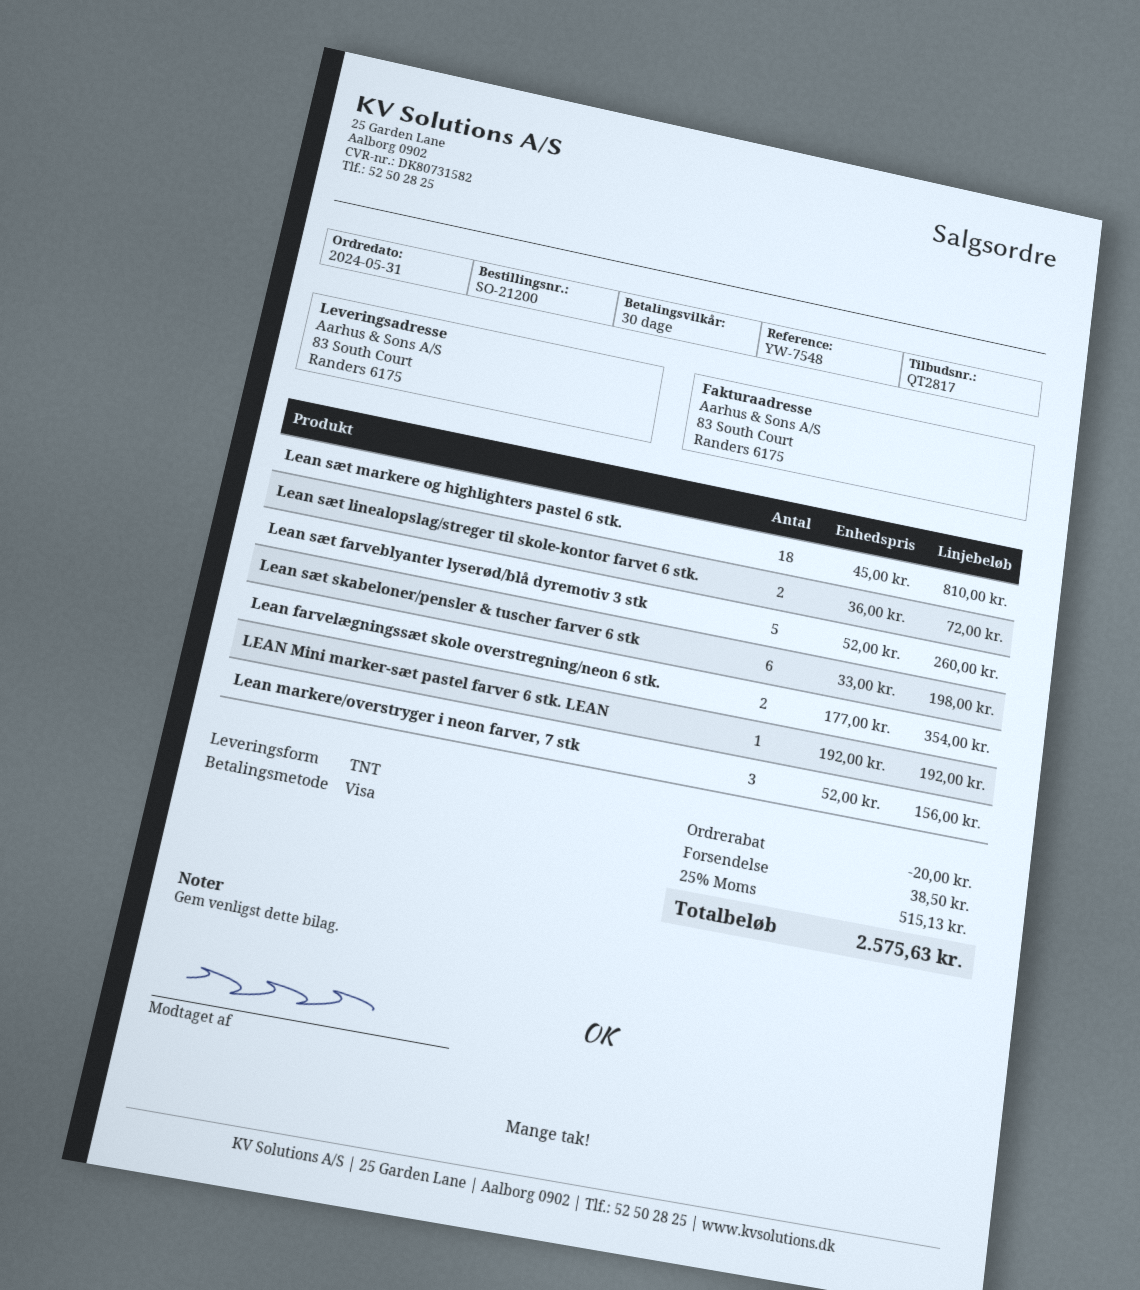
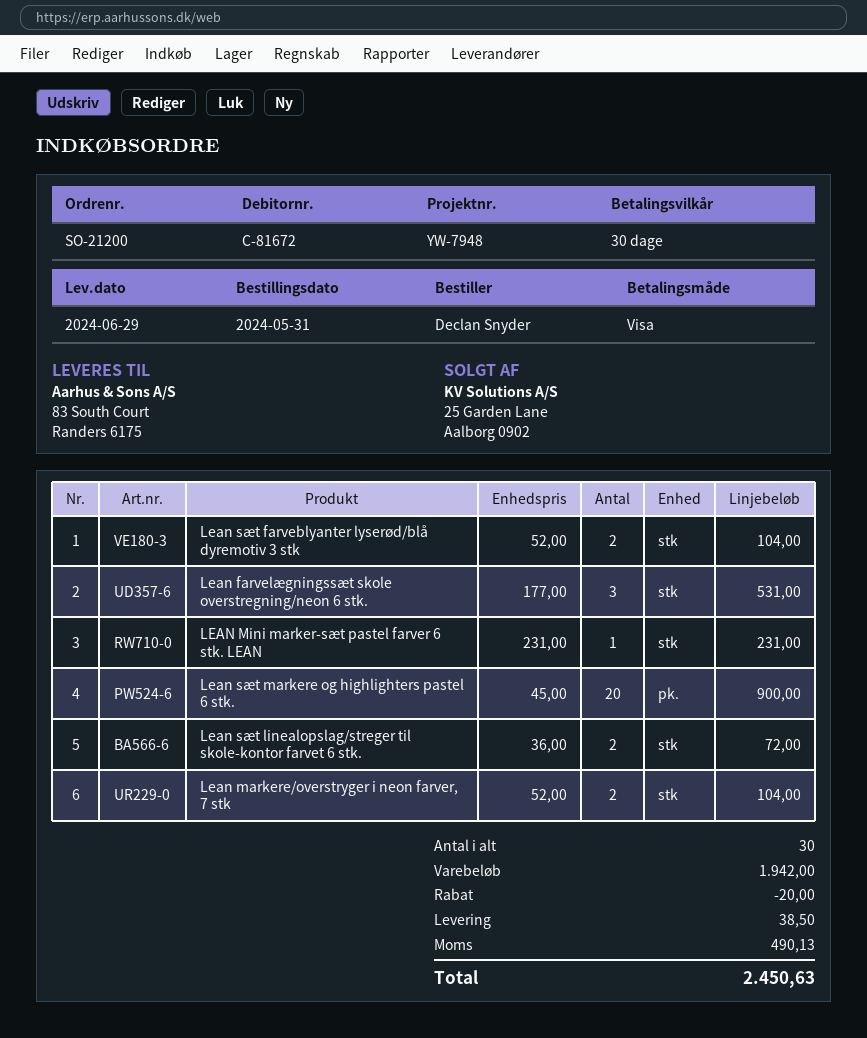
reference: YW-7548 -> YW-7948
Lean sæt markere og highlighters pastel 6 stk.: 18 x 45.00 = 810.00 -> 20 x 45.00 = 900.00
Lean sæt farveblyanter lyserød/blå dyremotiv 3 stk: 5 x 52.00 = 260.00 -> 2 x 52.00 = 104.00
Lean sæt skabeloner/pensler & tuscher farver 6 stk: 6 x 33.00 = 198.00 -> none
Lean farvelægningssæt skole overstregning/neon 6 stk.: 2 x 177.00 = 354.00 -> 3 x 177.00 = 531.00
LEAN Mini marker-sæt pastel farver 6 stk. LEAN: 1 x 192.00 = 192.00 -> 1 x 231.00 = 231.00
Lean markere/overstryger i neon farver, 7 stk: 3 x 52.00 = 156.00 -> 2 x 52.00 = 104.00
tax: 515.13 -> 490.13
total: 2575.63 -> 2450.63

